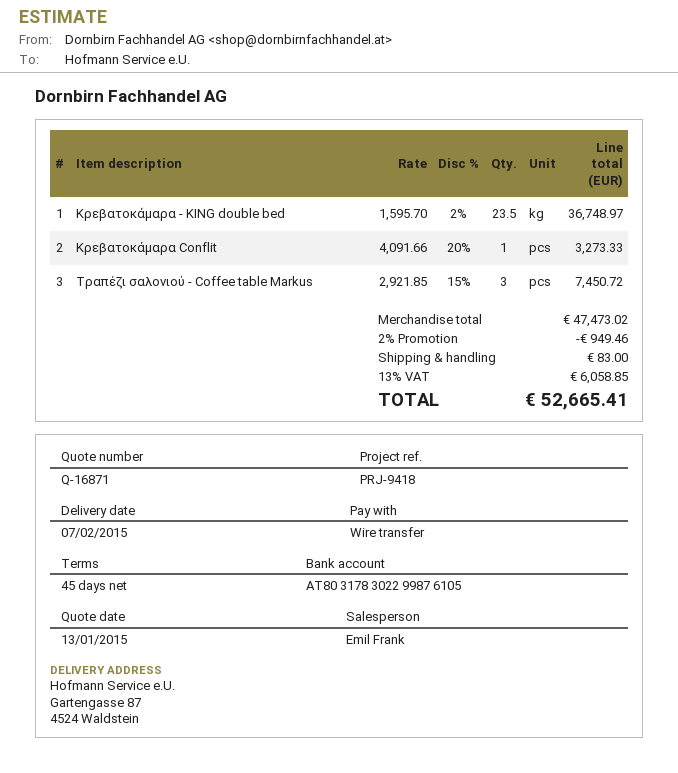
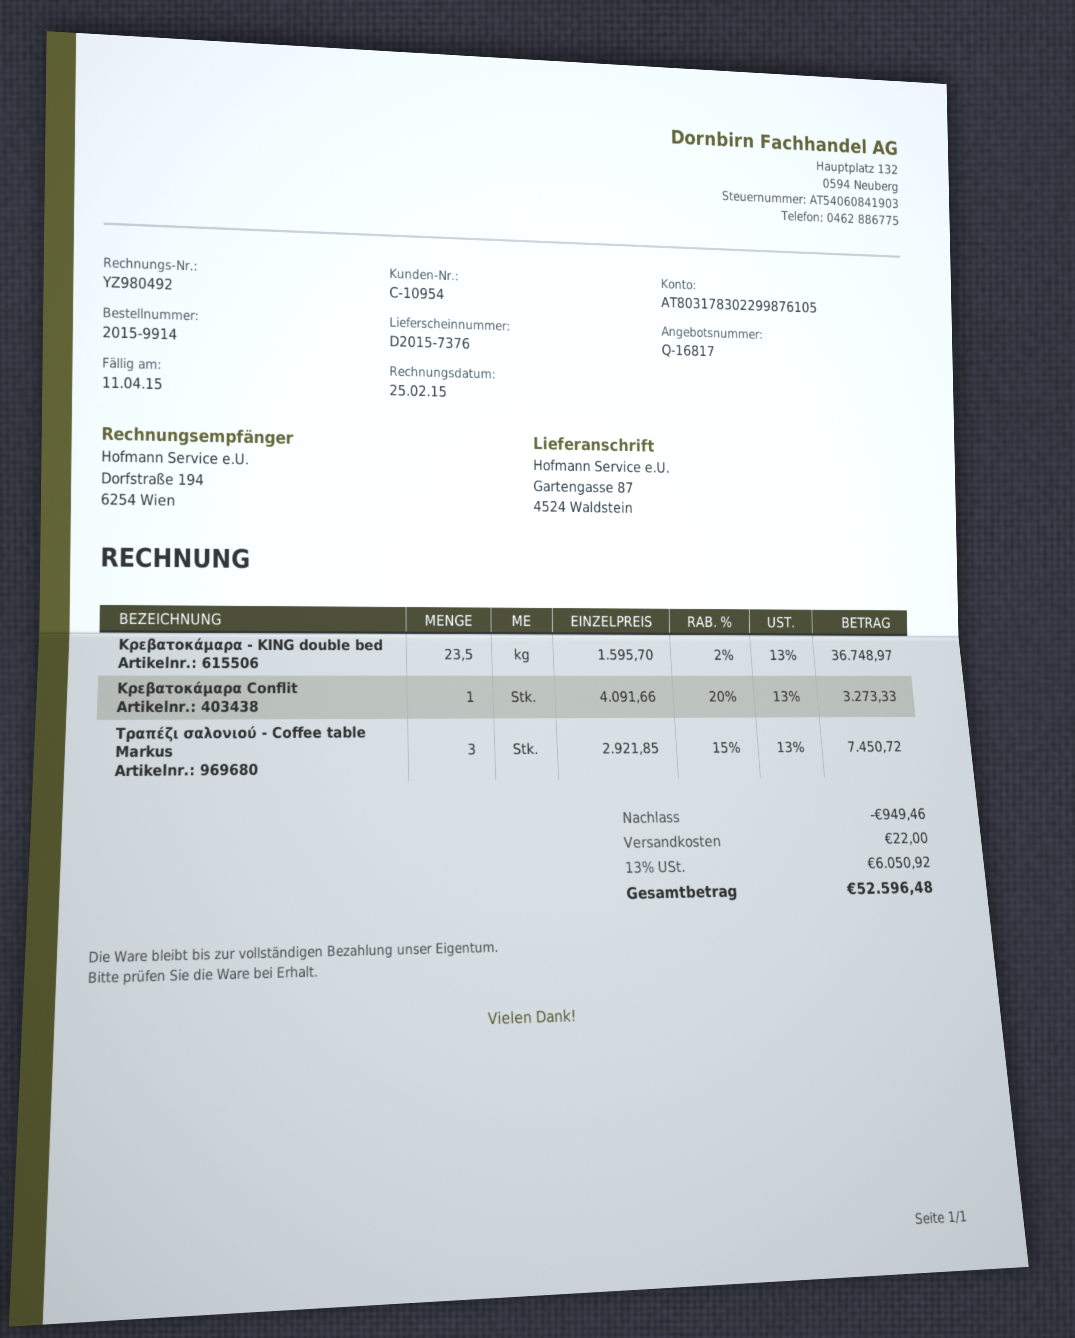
quote number: Q-16871 -> Q-16817
shipping: 83.00 -> 22.00
tax: 13% = 6058.85 -> 13% = 6050.92
total: 52665.41 -> 52596.48

